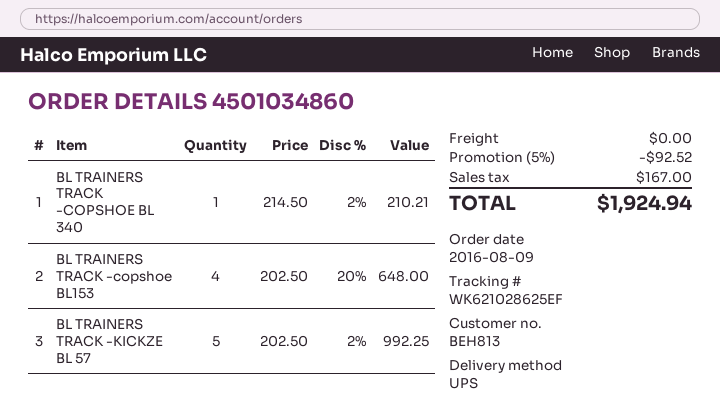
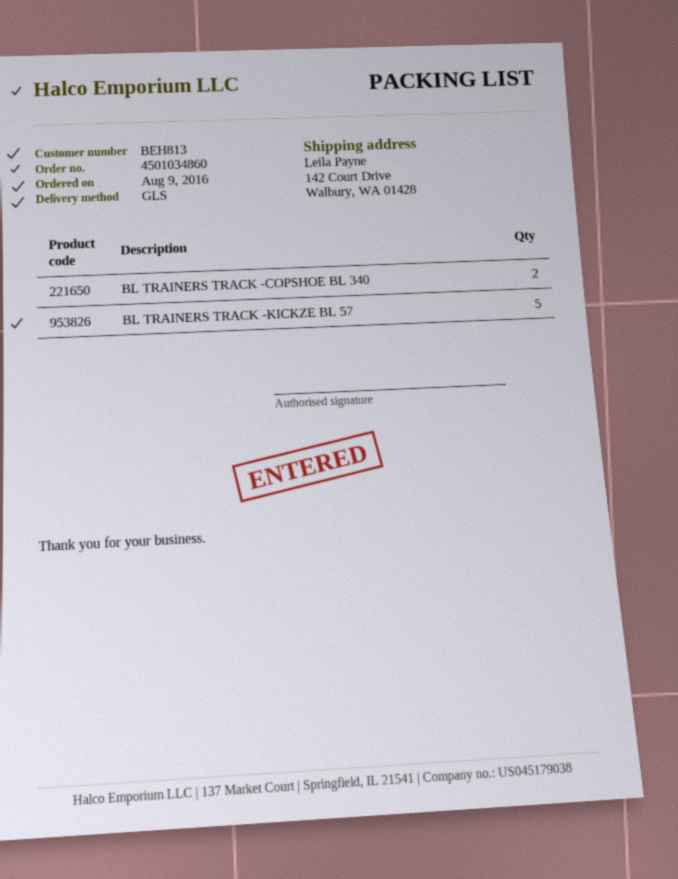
shipping method: UPS -> GLS
BL TRAINERS TRACK -COPSHOE BL 340: 1 -> 2
BL TRAINERS TRACK -copshoe BL153: 4 -> none

